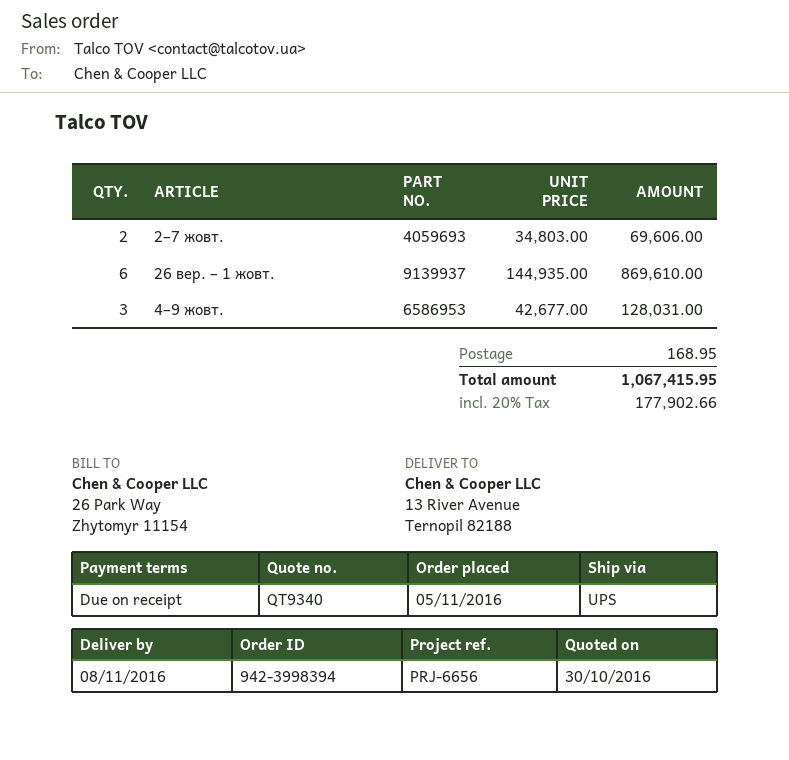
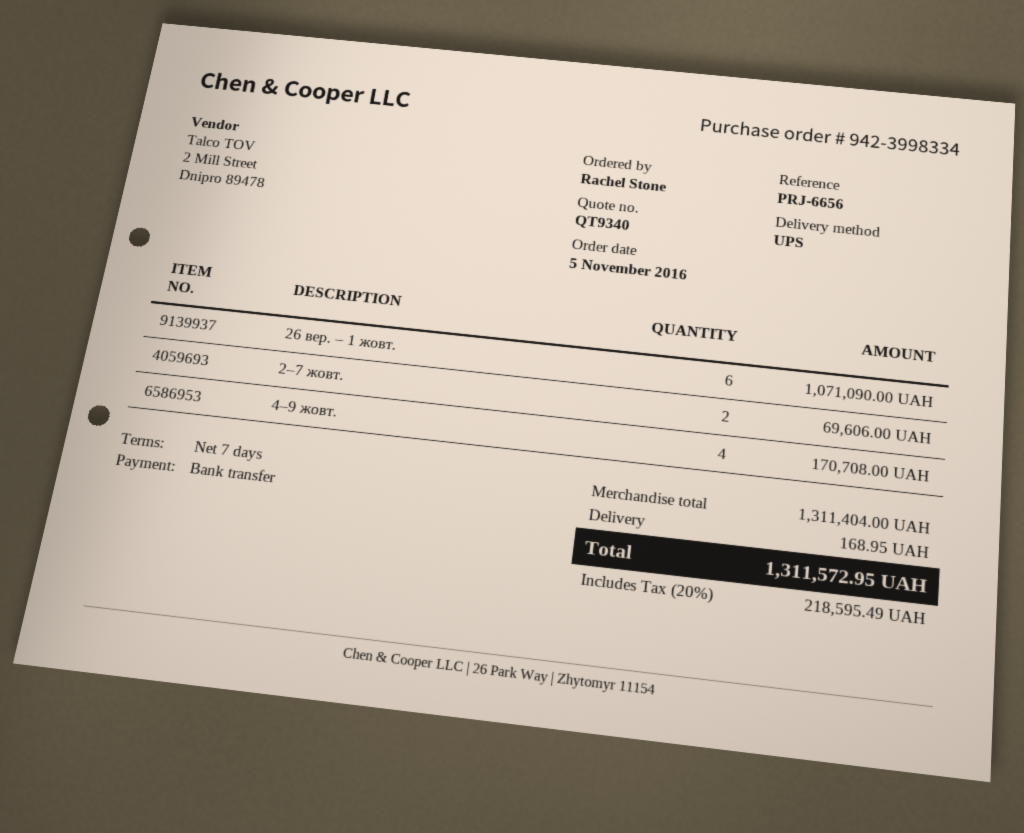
order number: 942-3998394 -> 942-3998334
payment terms: on receipt -> 7 days
26 вер. – 1 жовт.: 6 for 869610.00 -> 6 for 1071090.00
4–9 жовт.: 3 for 128031.00 -> 4 for 170708.00
tax: 20% = 177902.66 -> 20% = 218595.49
total: 1067415.95 -> 1311572.95

